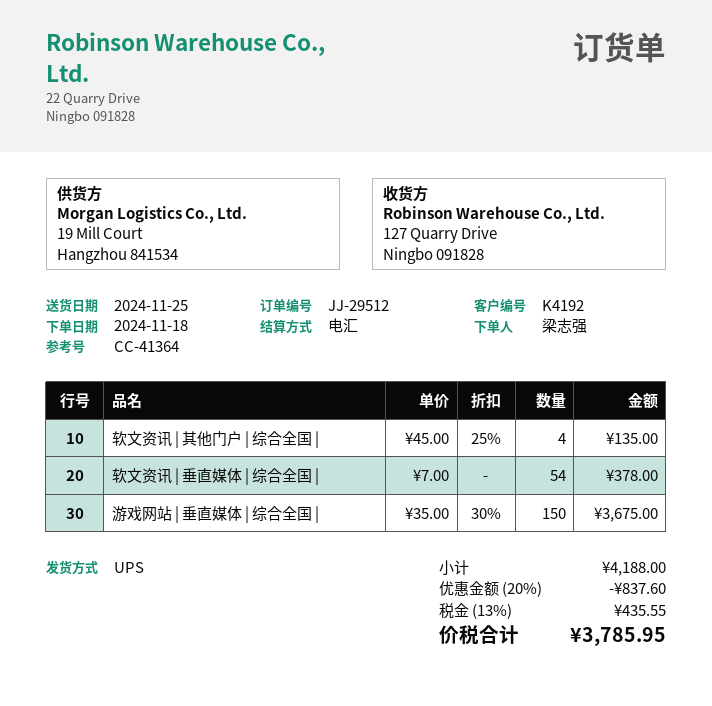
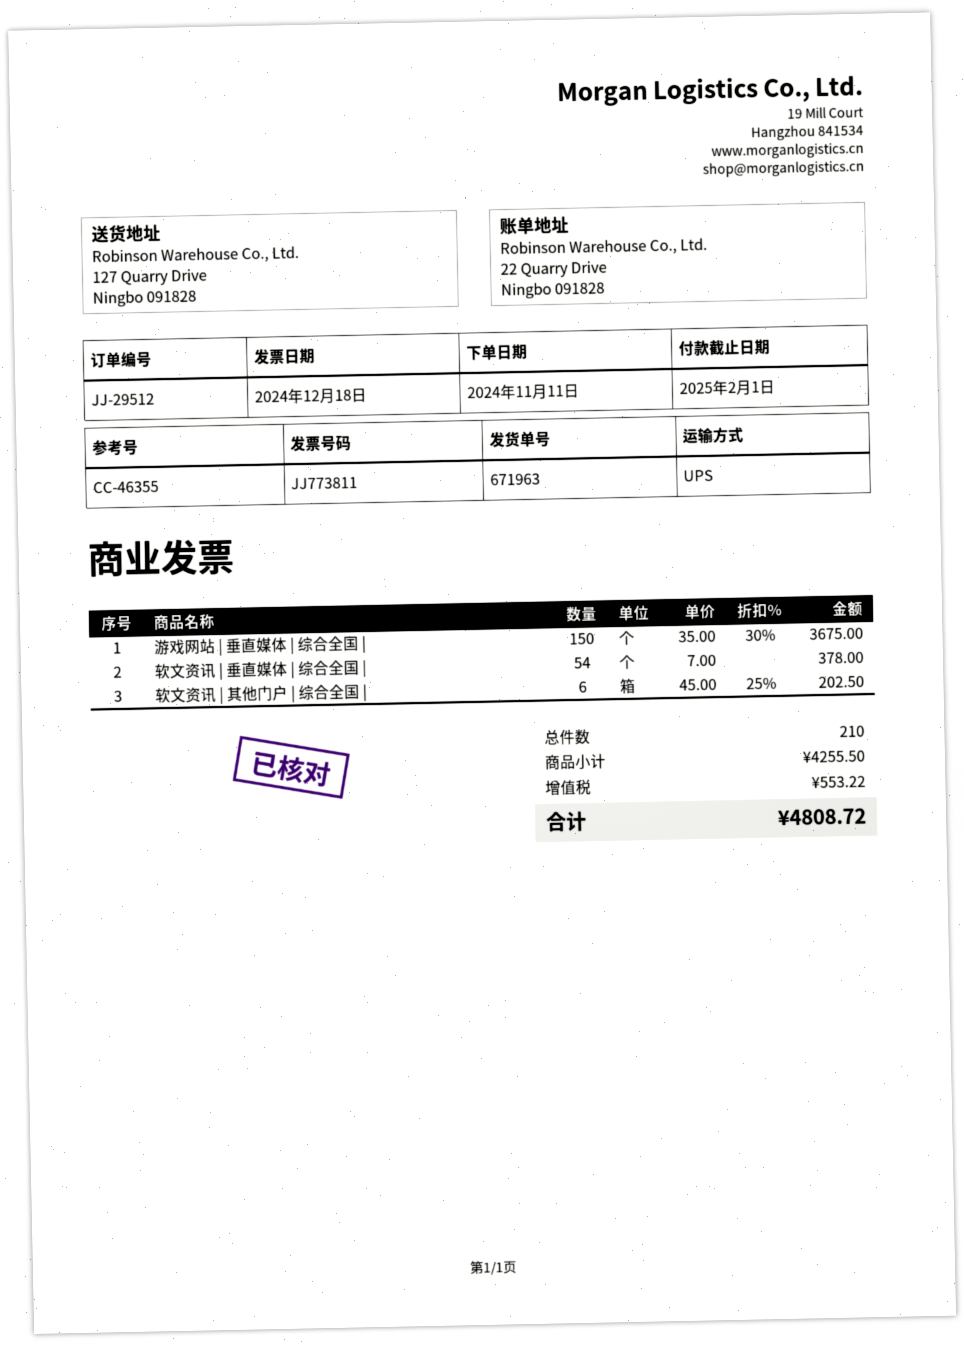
order date: 2024-11-18 -> 2024-11-11
reference: CC-41364 -> CC-46355
软文资讯 | 其他门户 | 综合全国 |: 4 x 45.00 - 25% = 135.00 -> 6 x 45.00 - 25% = 202.50
subtotal: 4188.00 -> 4255.50
discount: 20% = 837.60 -> none
tax: 435.55 -> 553.22
total: 3785.95 -> 4808.72

